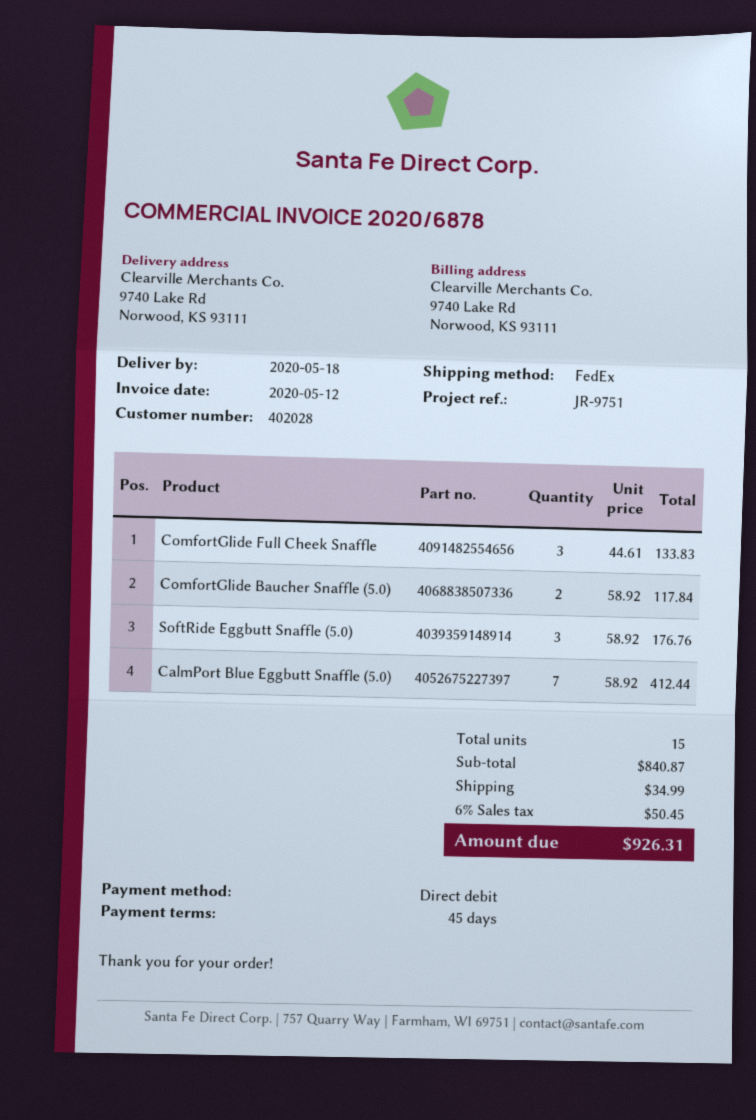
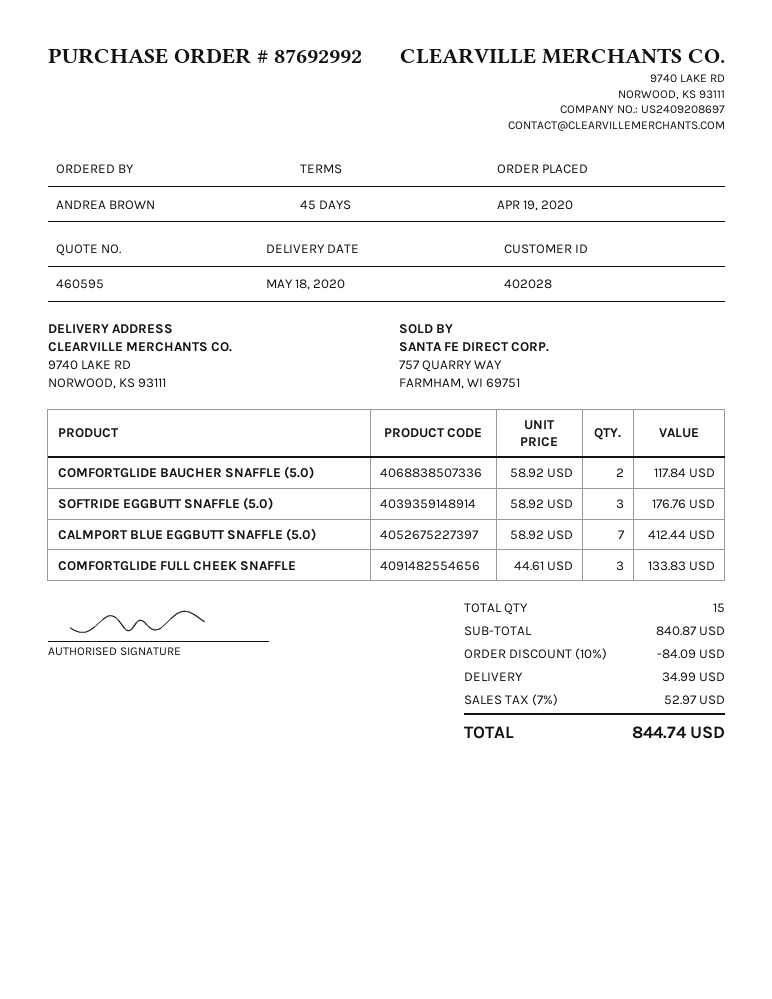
discount: none -> 10% = 84.09
tax: 6% = 50.45 -> 7% = 52.97
total: 926.31 -> 844.74

